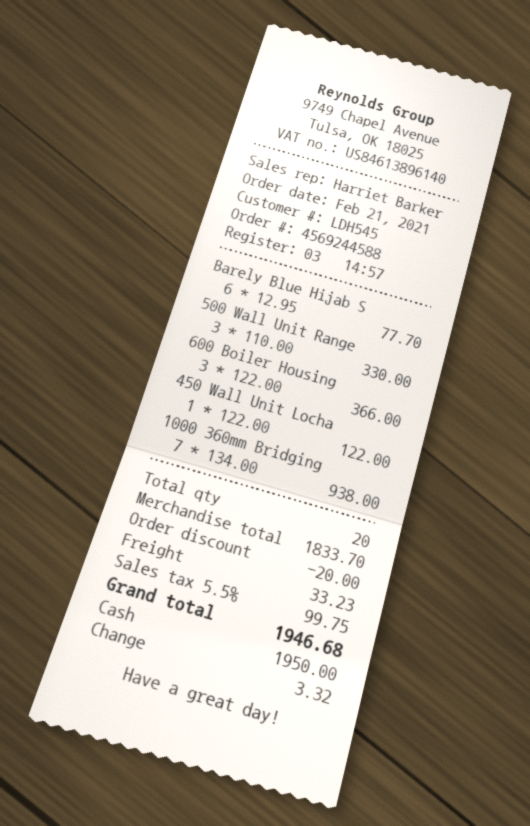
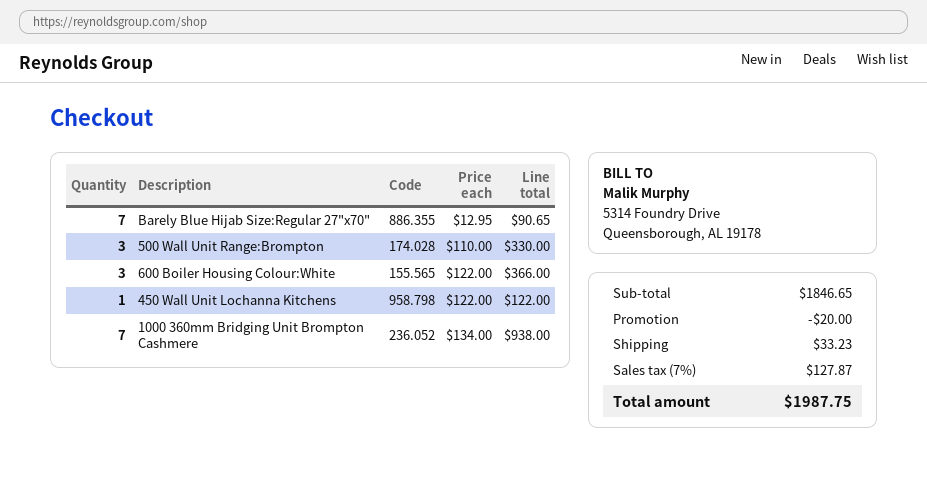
Barely Blue Hijab S: 6 x 12.95 = 77.70 -> 7 x 12.95 = 90.65
subtotal: 1833.70 -> 1846.65
tax: 5.5% = 99.75 -> 7% = 127.87
total: 1946.68 -> 1987.75

